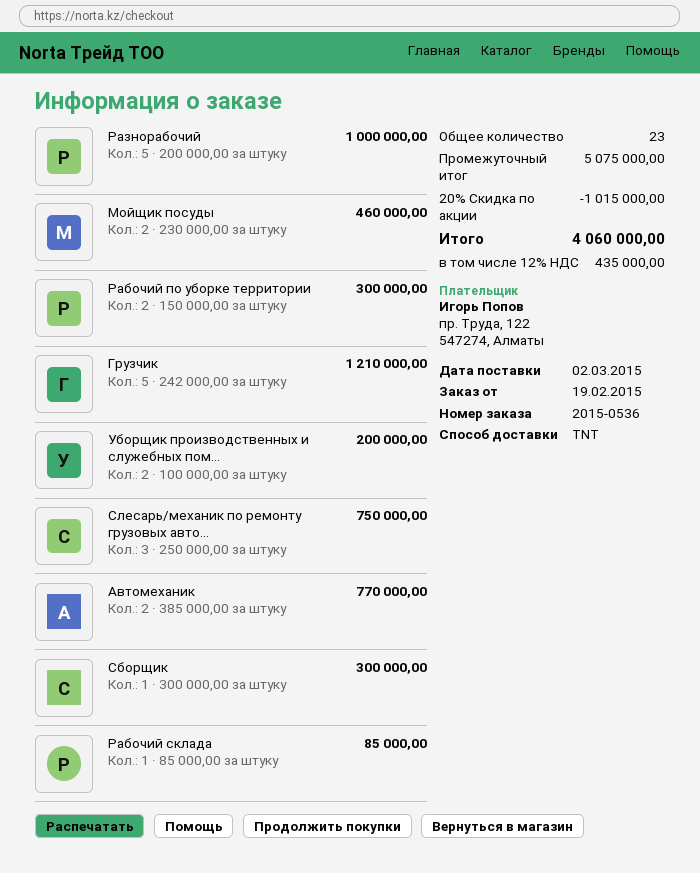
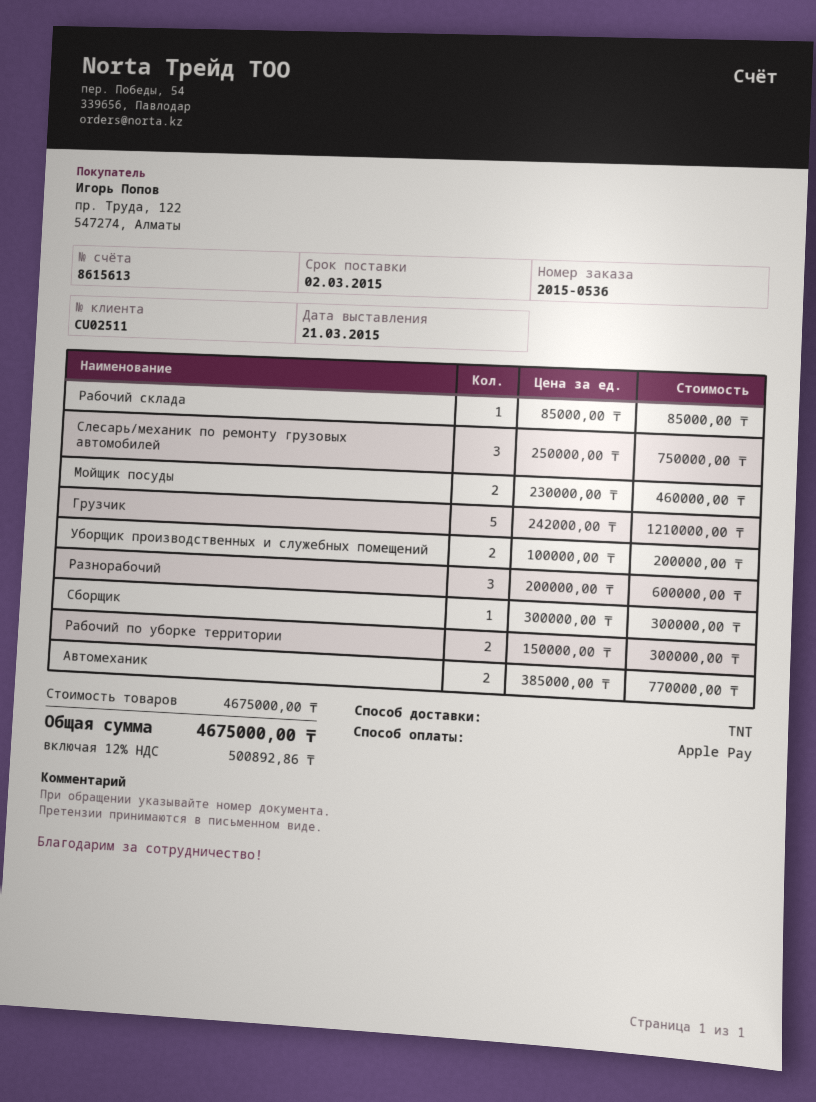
Разнорабочий: 5 x 200000.00 = 1000000.00 -> 3 x 200000.00 = 600000.00
subtotal: 5075000.00 -> 4675000.00
discount: 20% = 1015000.00 -> none
tax: 12% = 435000.00 -> 12% = 500892.86
total: 4060000.00 -> 4675000.00

